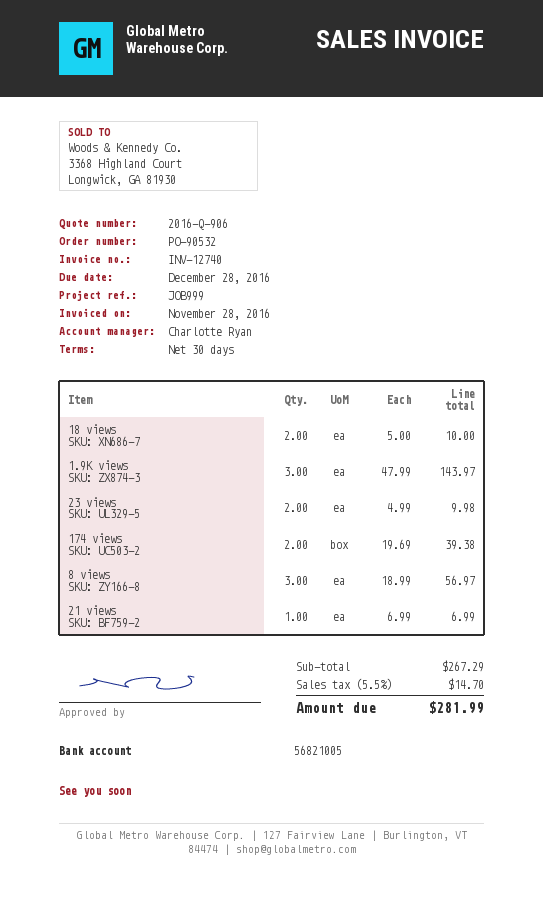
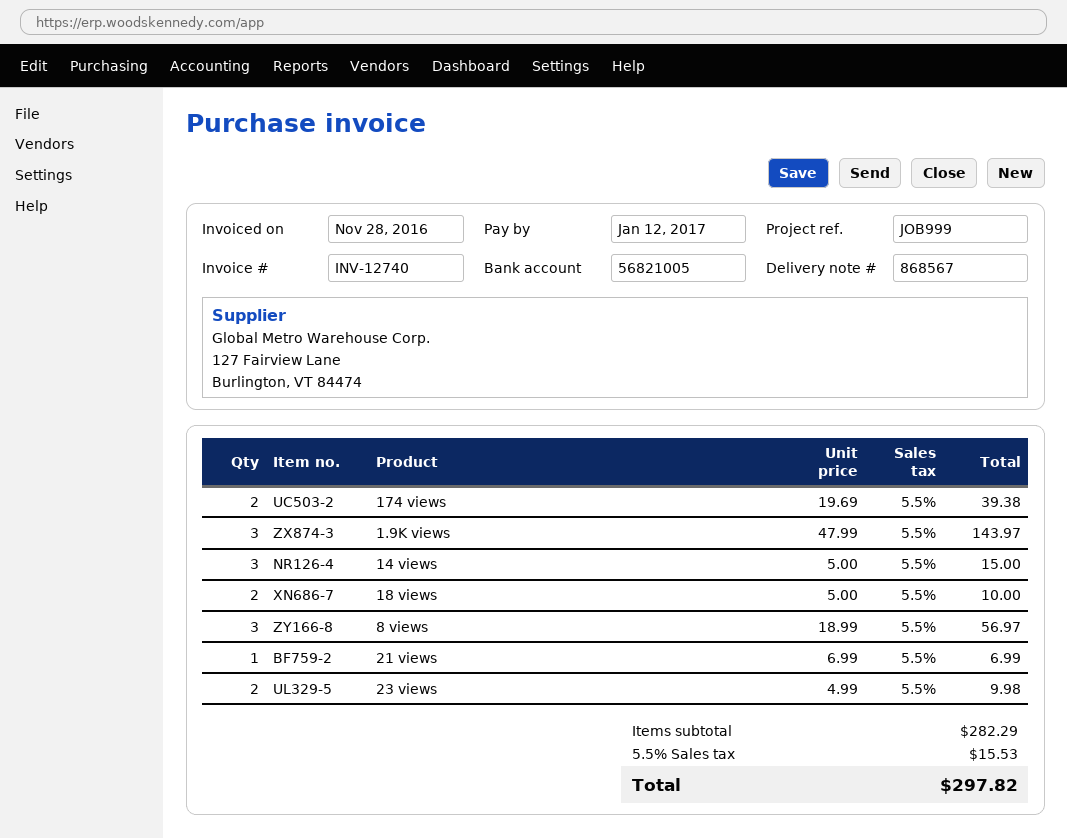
due date: 2016-12-28 -> 2017-01-12
14 views: none -> 3 x 5.00 = 15.00
subtotal: 267.29 -> 282.29
tax: 5.5% = 14.70 -> 5.5% = 15.53
total: 281.99 -> 297.82

